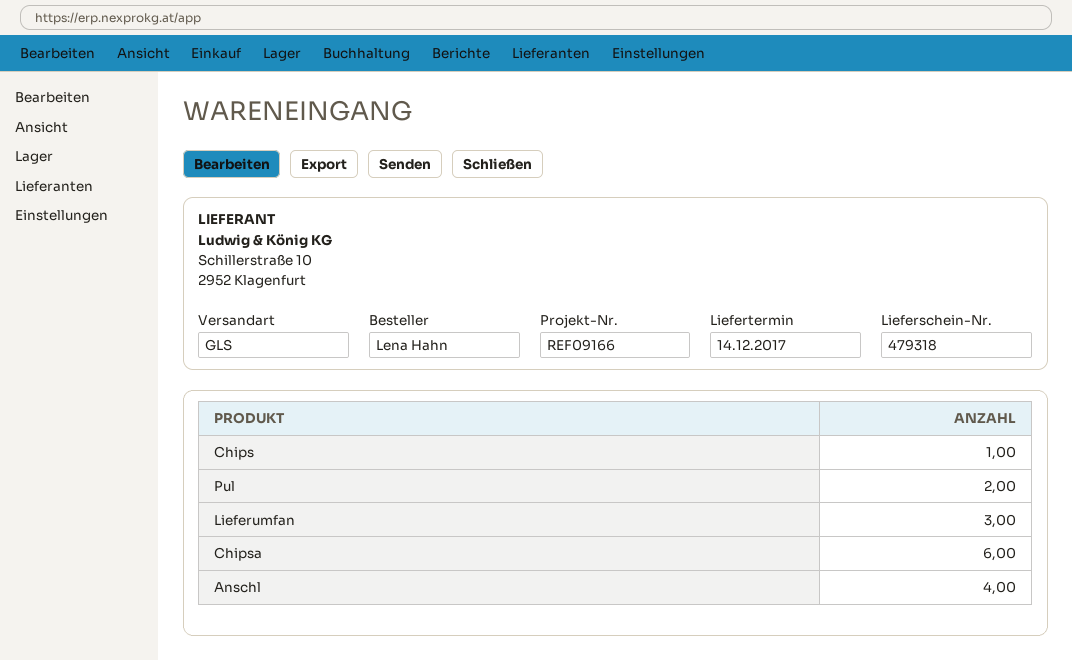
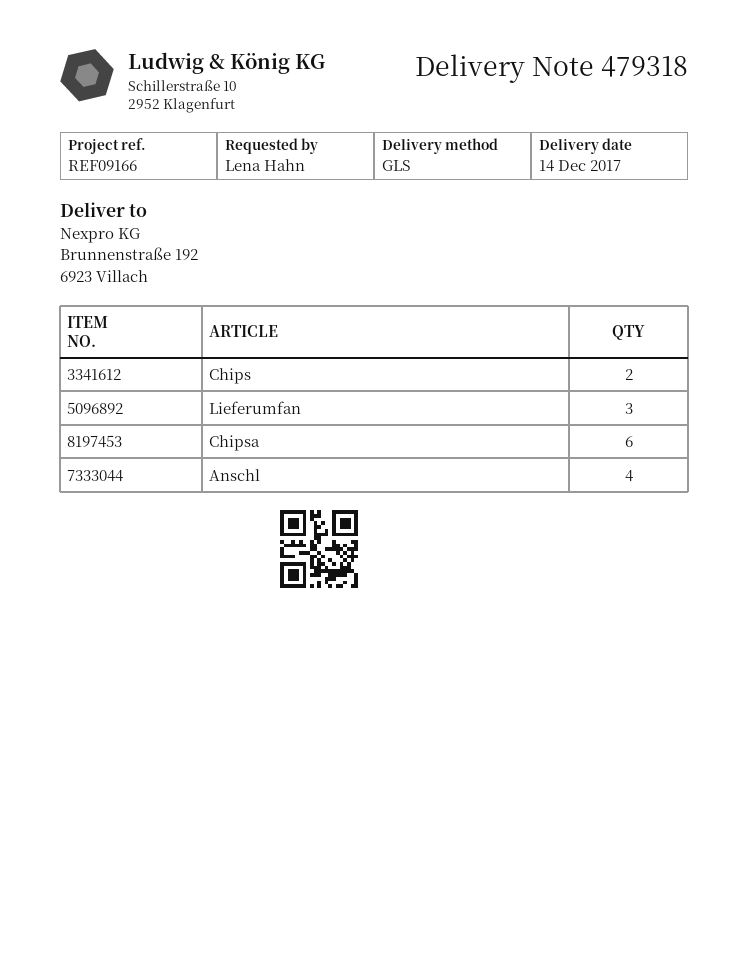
Chips: 1 -> 2
Pul: 2 -> none

